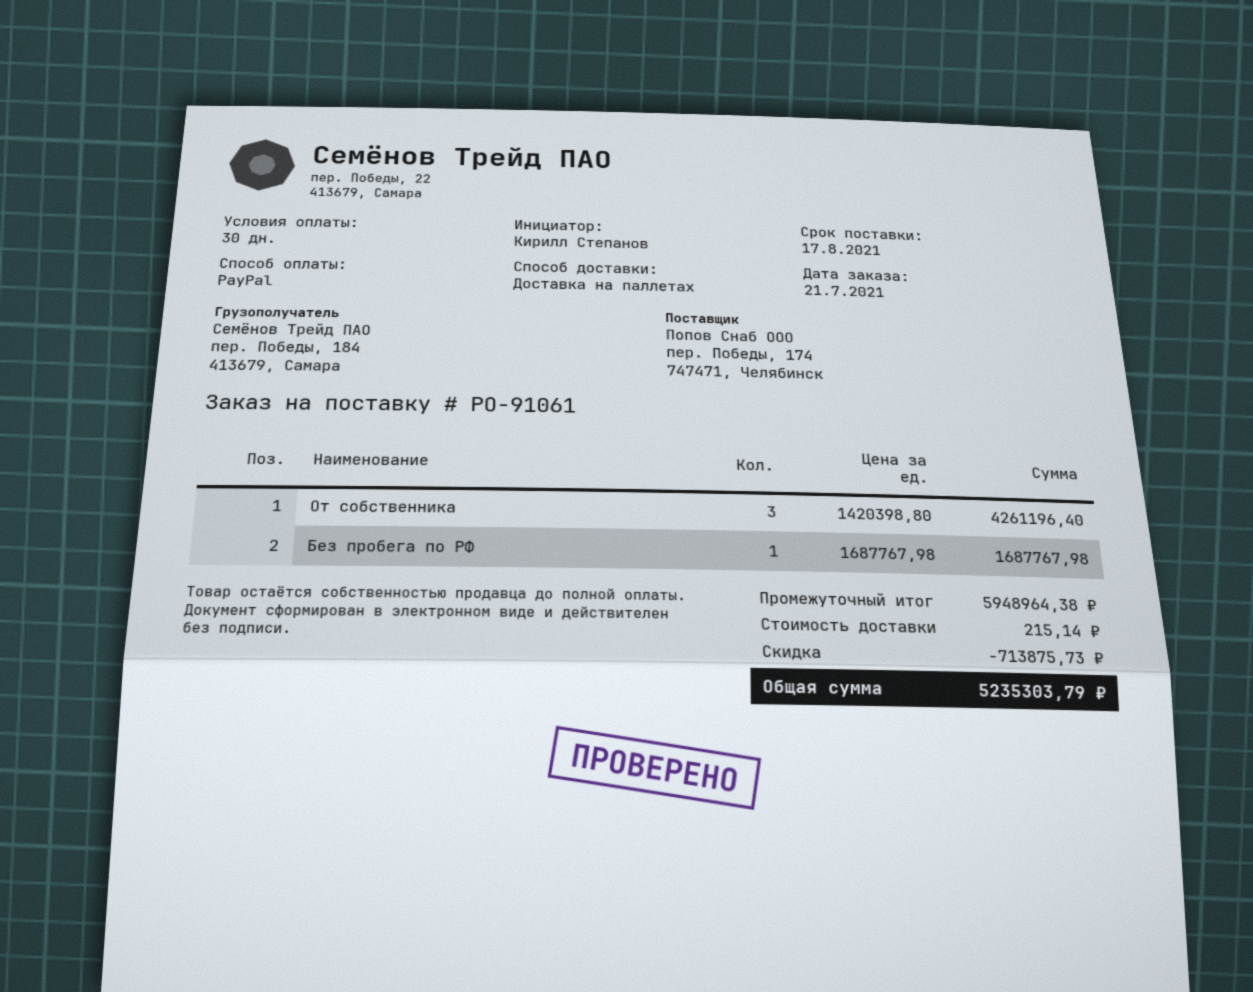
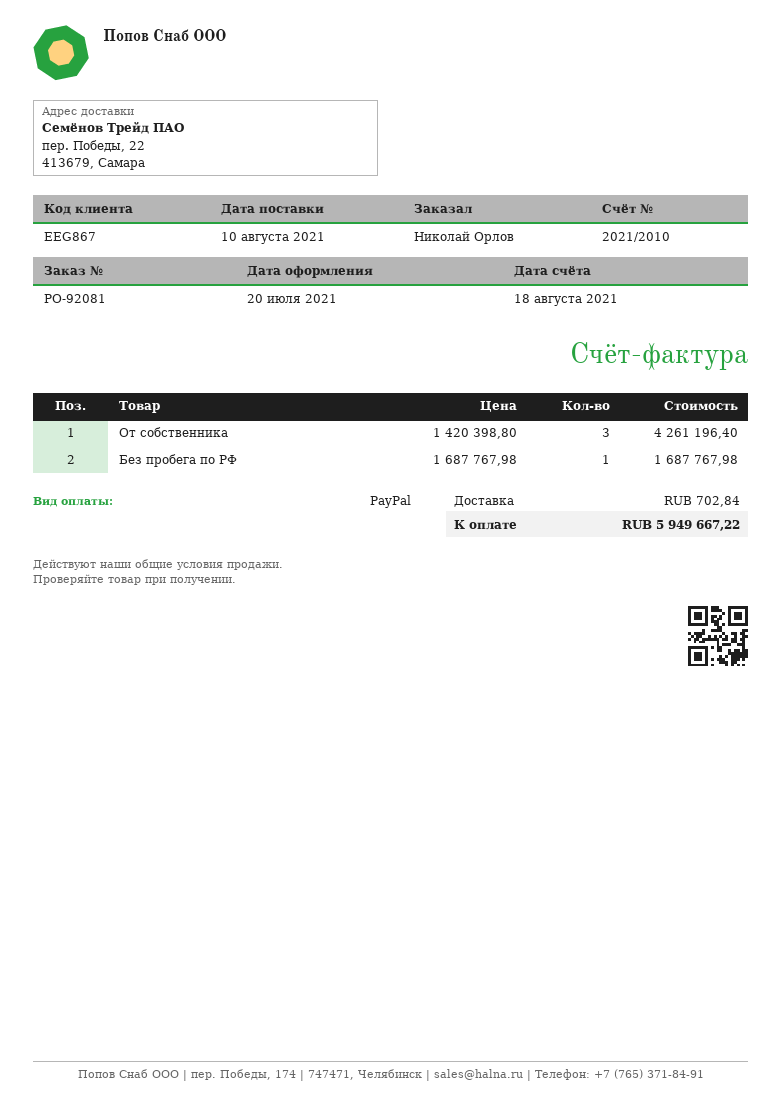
order number: PO-91061 -> PO-92081
order date: 2021-07-21 -> 2021-07-20
delivery date: 2021-08-17 -> 2021-08-10
ordered by: Кирилл Степанов -> Николай Орлов
ship to: пер. Победы, 184, 413679, Самара -> пер. Победы, 22, 413679, Самара
discount: 713875.73 -> none
shipping: 215.14 -> 702.84
total: 5235303.79 -> 5949667.22

